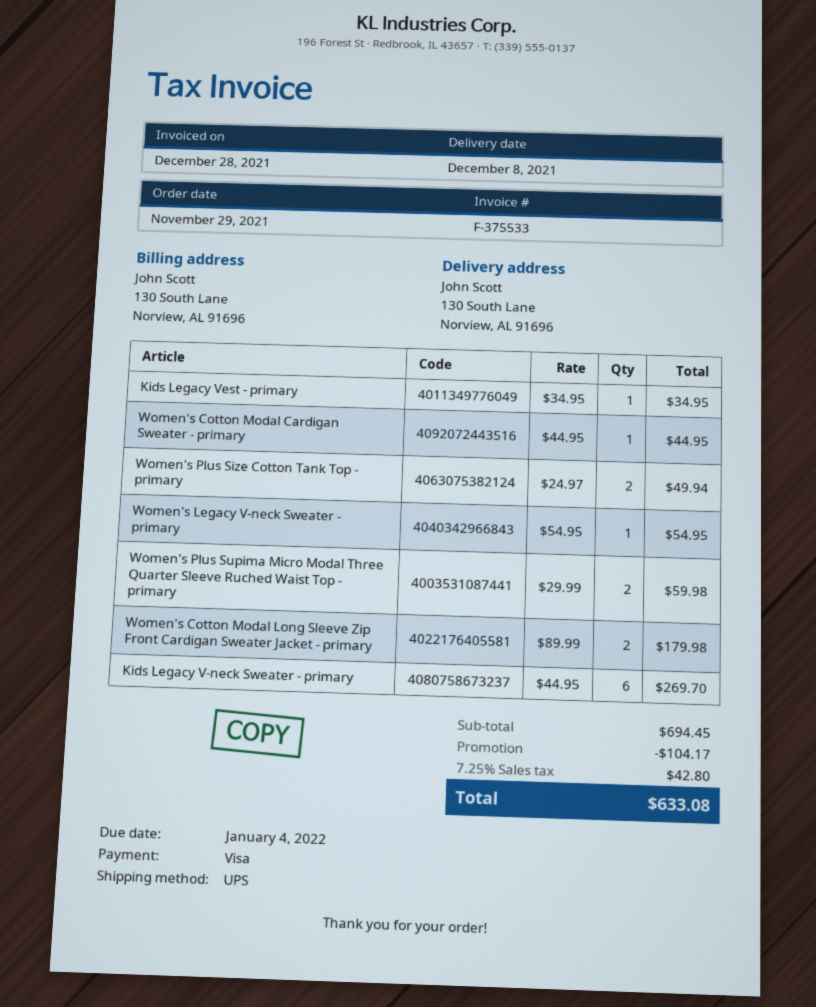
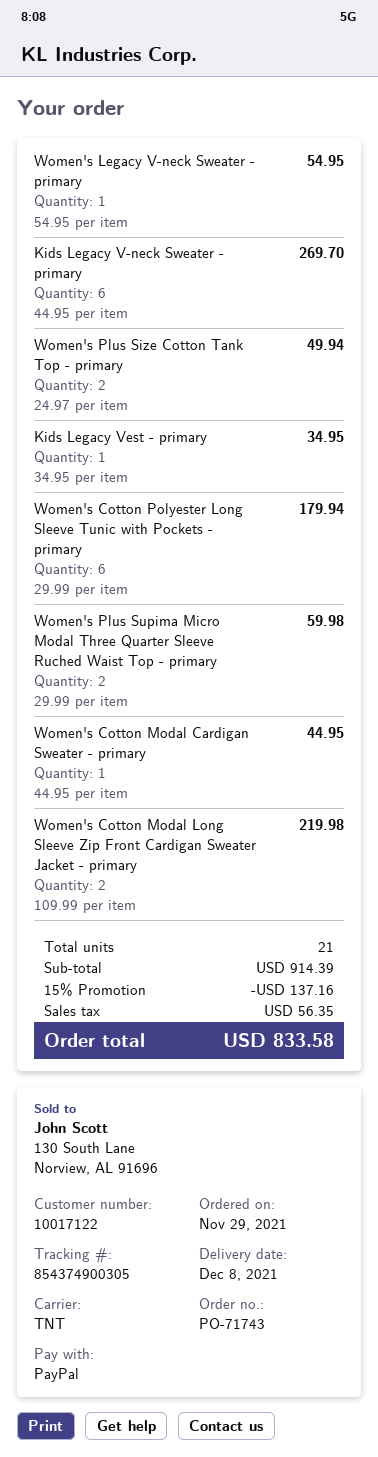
payment method: Visa -> PayPal
shipping method: UPS -> TNT
Women's Cotton Modal Long Sleeve Zip Front Cardigan Sweater Jacket - primary: 2 x 89.99 = 179.98 -> 2 x 109.99 = 219.98
Women's Cotton Polyester Long Sleeve Tunic with Pockets - primary: none -> 6 x 29.99 = 179.94
subtotal: 694.45 -> 914.39
discount: 104.17 -> 137.16
tax: 42.80 -> 56.35
total: 633.08 -> 833.58

